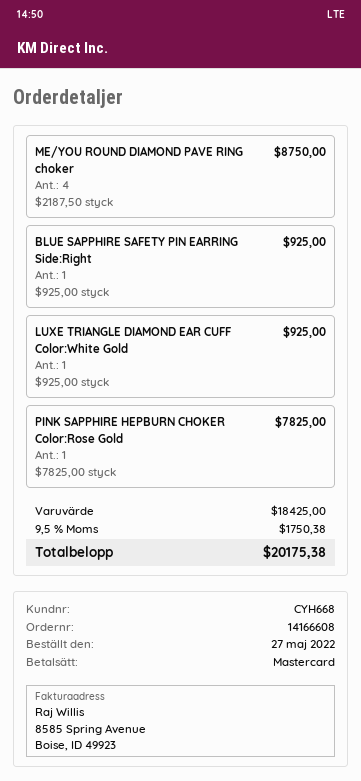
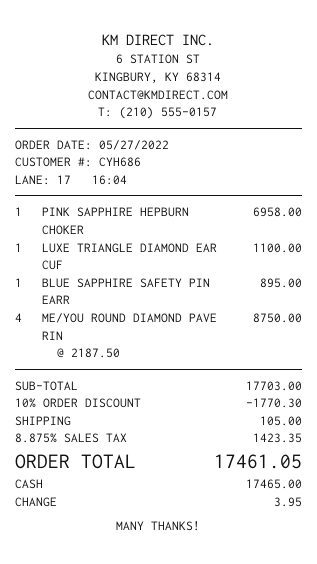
customer number: CYH668 -> CYH686
payment method: Mastercard -> cash
BLUE SAPPHIRE SAFETY PIN EARRING Side:Right: 1 x 925.00 = 925.00 -> 1 x 895.00 = 895.00
LUXE TRIANGLE DIAMOND EAR CUFF Color:White Gold: 1 x 925.00 = 925.00 -> 1 x 1100.00 = 1100.00
PINK SAPPHIRE HEPBURN CHOKER Color:Rose Gold: 1 x 7825.00 = 7825.00 -> 1 x 6958.00 = 6958.00
subtotal: 18425.00 -> 17703.00
discount: none -> 10% = 1770.30
shipping: none -> 105.00
tax: 9.5% = 1750.38 -> 8.875% = 1423.35
total: 20175.38 -> 17461.05

